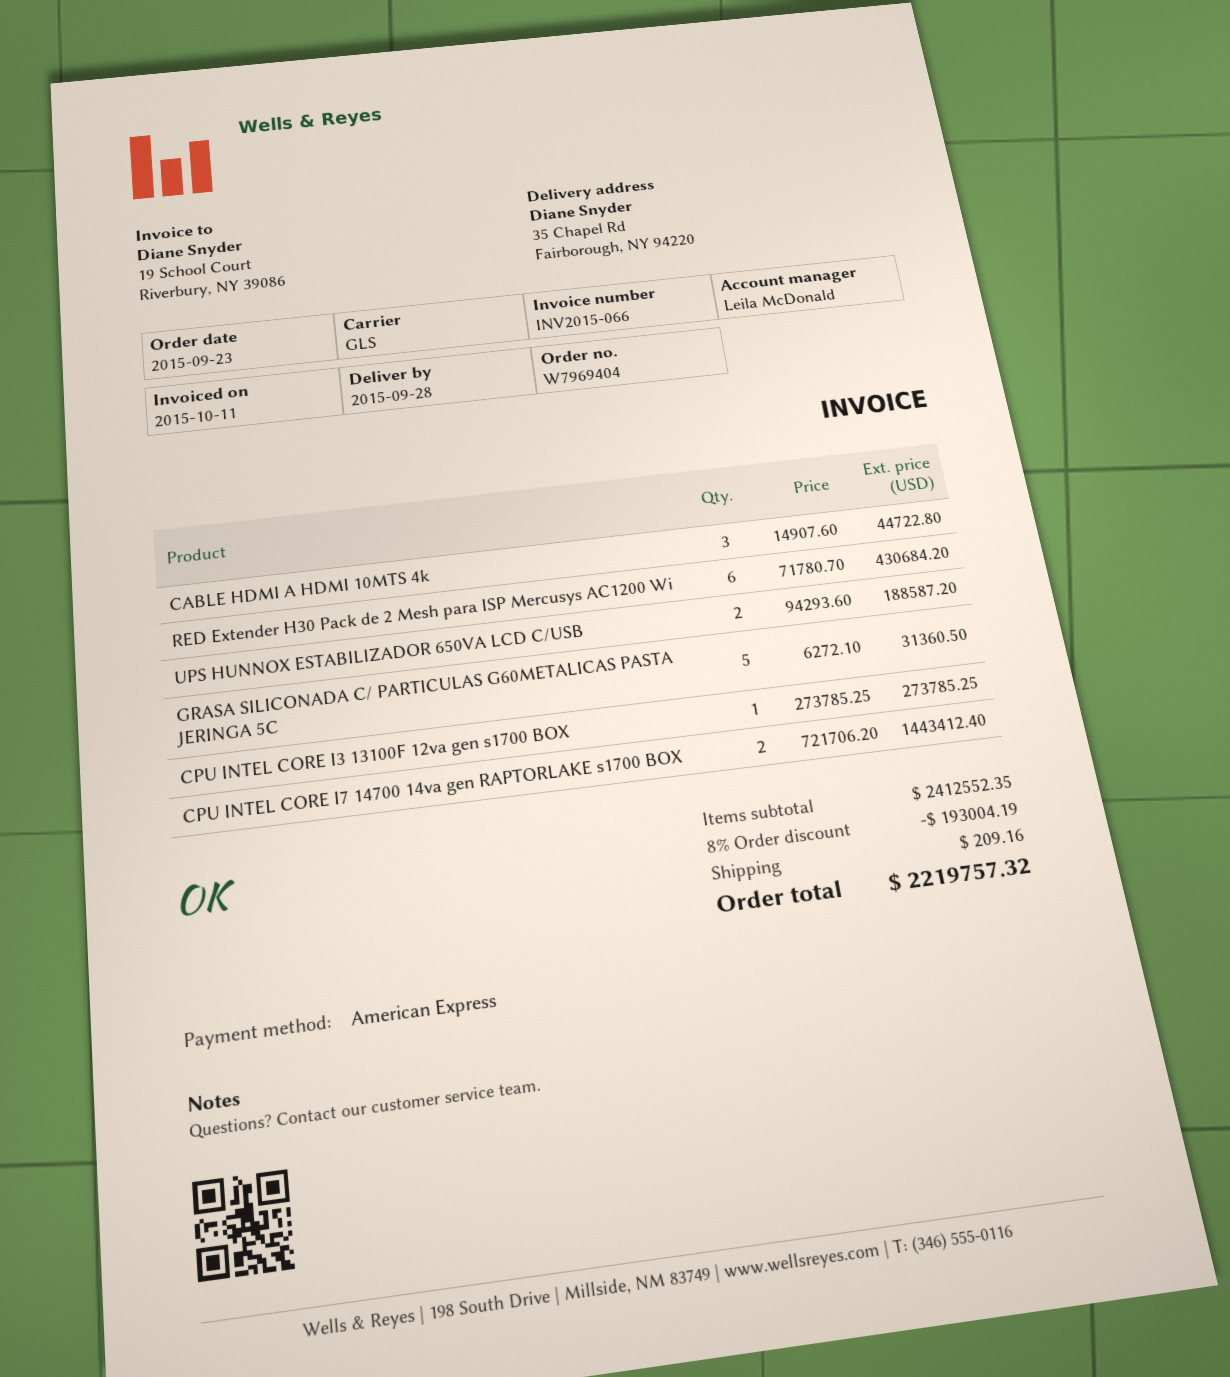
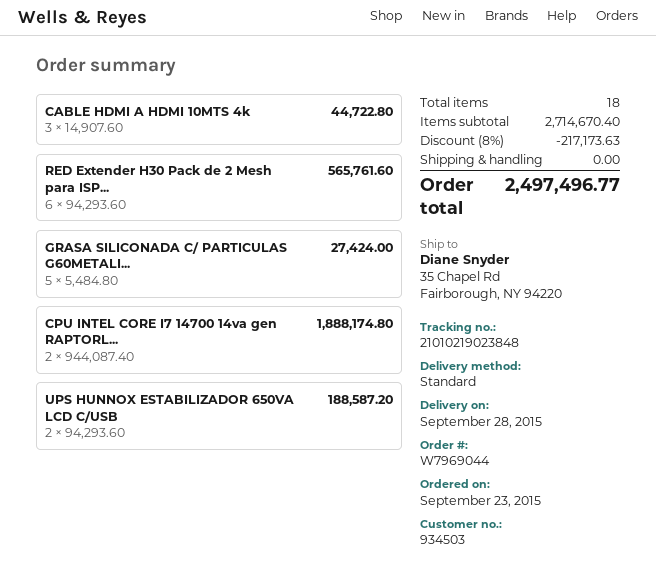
order number: W7969404 -> W7969044
shipping method: GLS -> standard
RED Extender H30 Pack de 2 Mesh para ISP Mercusys AC1200 Wi: 6 x 71780.70 = 430684.20 -> 6 x 94293.60 = 565761.60
GRASA SILICONADA C/ PARTICULAS G60METALICAS PASTA JERINGA 5C: 5 x 6272.10 = 31360.50 -> 5 x 5484.80 = 27424.00
CPU INTEL CORE I3 13100F 12va gen s1700 BOX: 1 x 273785.25 = 273785.25 -> none
CPU INTEL CORE I7 14700 14va gen RAPTORLAKE s1700 BOX: 2 x 721706.20 = 1443412.40 -> 2 x 944087.40 = 1888174.80
subtotal: 2412552.35 -> 2714670.40
discount: 8% = 193004.19 -> 8% = 217173.63
shipping: 209.16 -> 0.00
total: 2219757.32 -> 2497496.77

